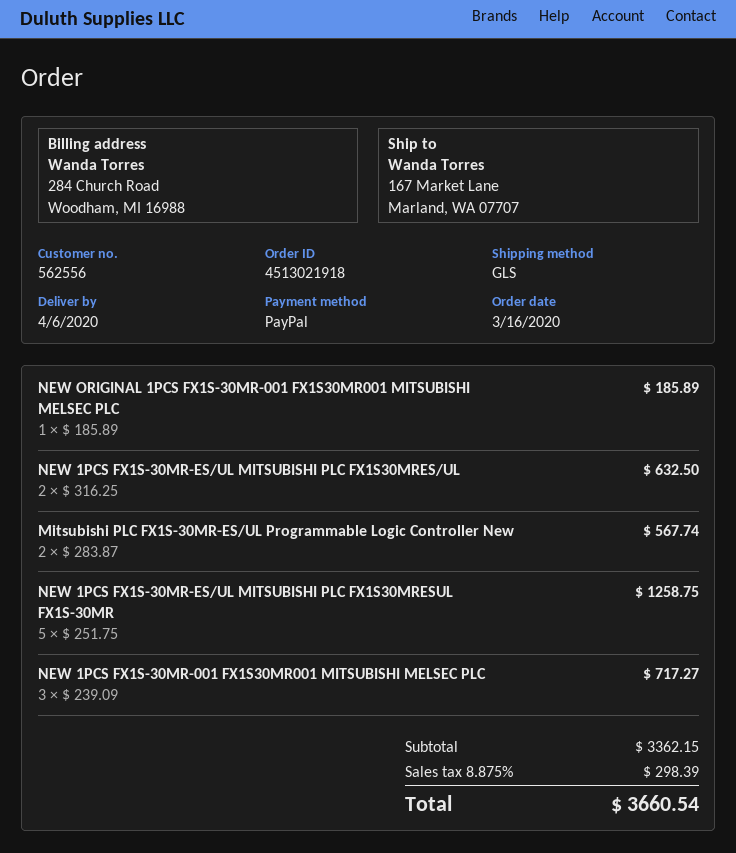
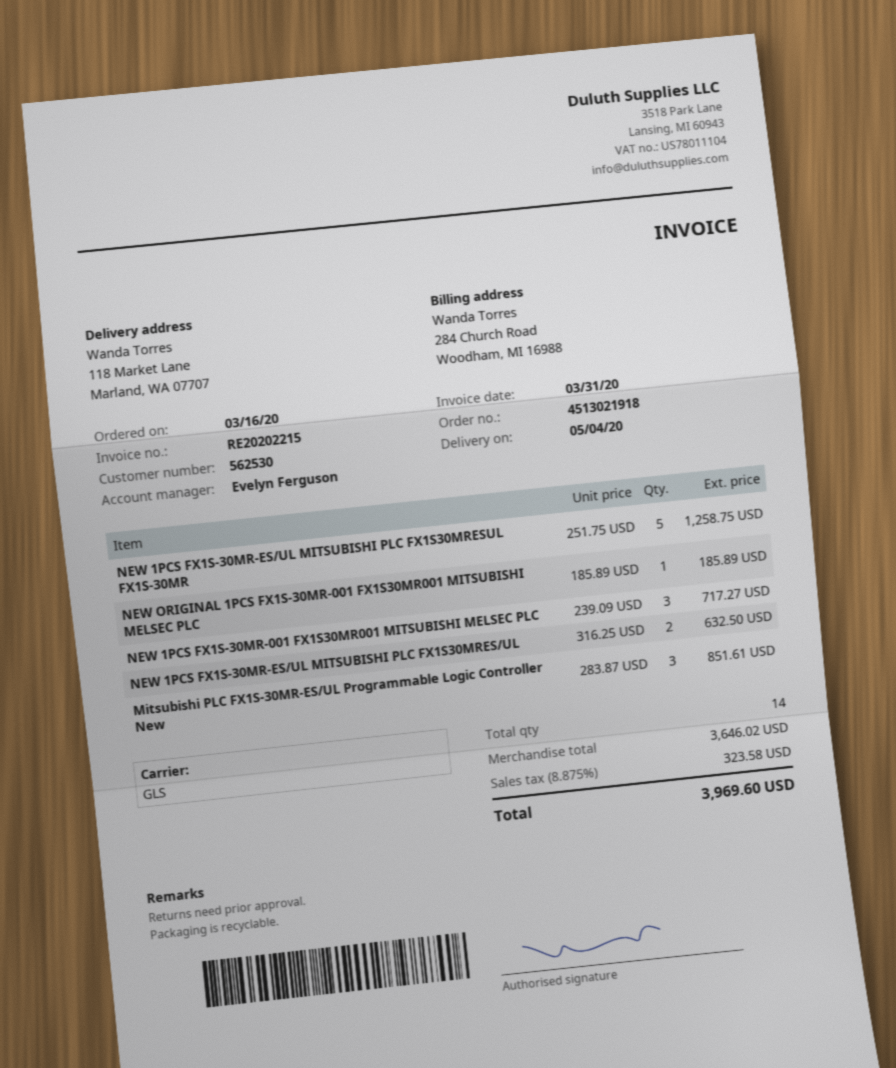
delivery date: 2020-04-06 -> 2020-05-04
customer number: 562556 -> 562530
ship to: 167 Market Lane, Marland, WA 07707 -> 118 Market Lane, Marland, WA 07707
Mitsubishi PLC FX1S-30MR-ES/UL Programmable Logic Controller New: 2 x 283.87 = 567.74 -> 3 x 283.87 = 851.61
subtotal: 3362.15 -> 3646.02
tax: 8.875% = 298.39 -> 8.875% = 323.58
total: 3660.54 -> 3969.60

